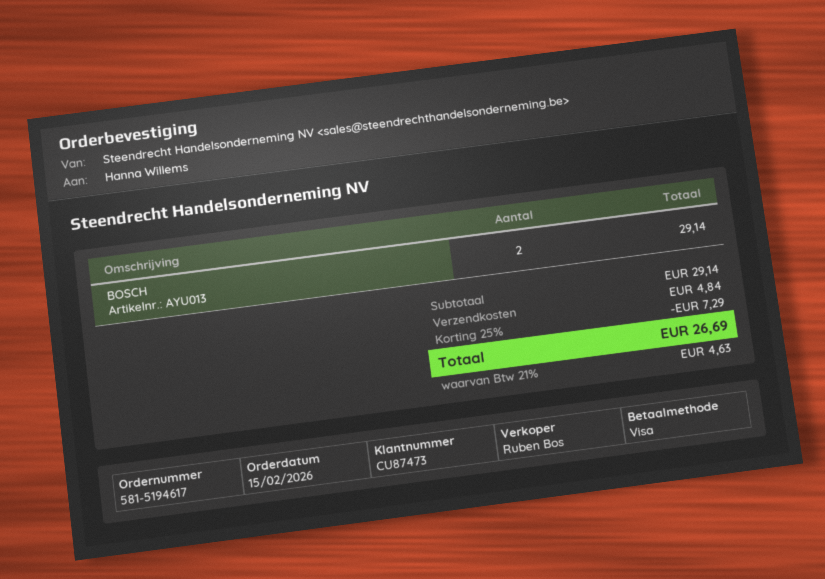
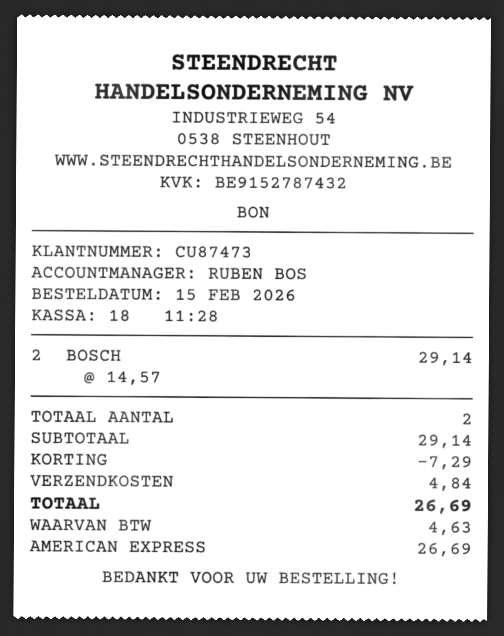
payment method: Visa -> American Express

